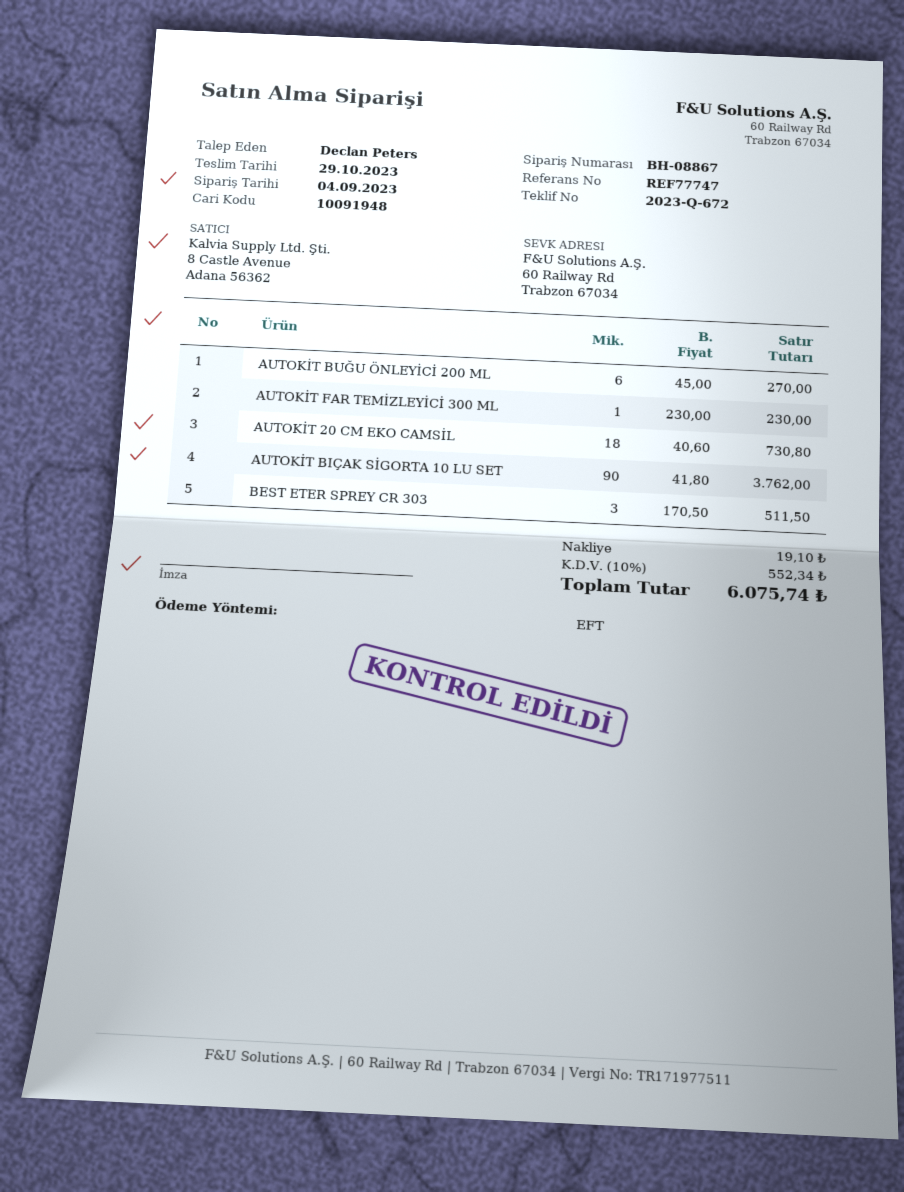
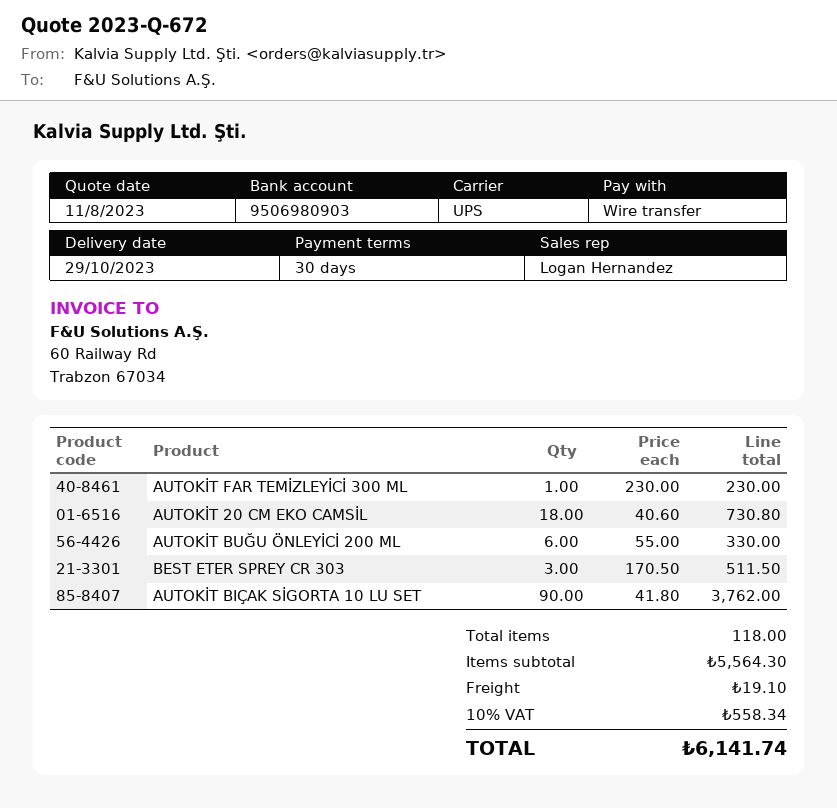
AUTOKİT BUĞU ÖNLEYİCİ 200 ML: 6 x 45.00 = 270.00 -> 6 x 55.00 = 330.00
tax: 10% = 552.34 -> 10% = 558.34
total: 6075.74 -> 6141.74

